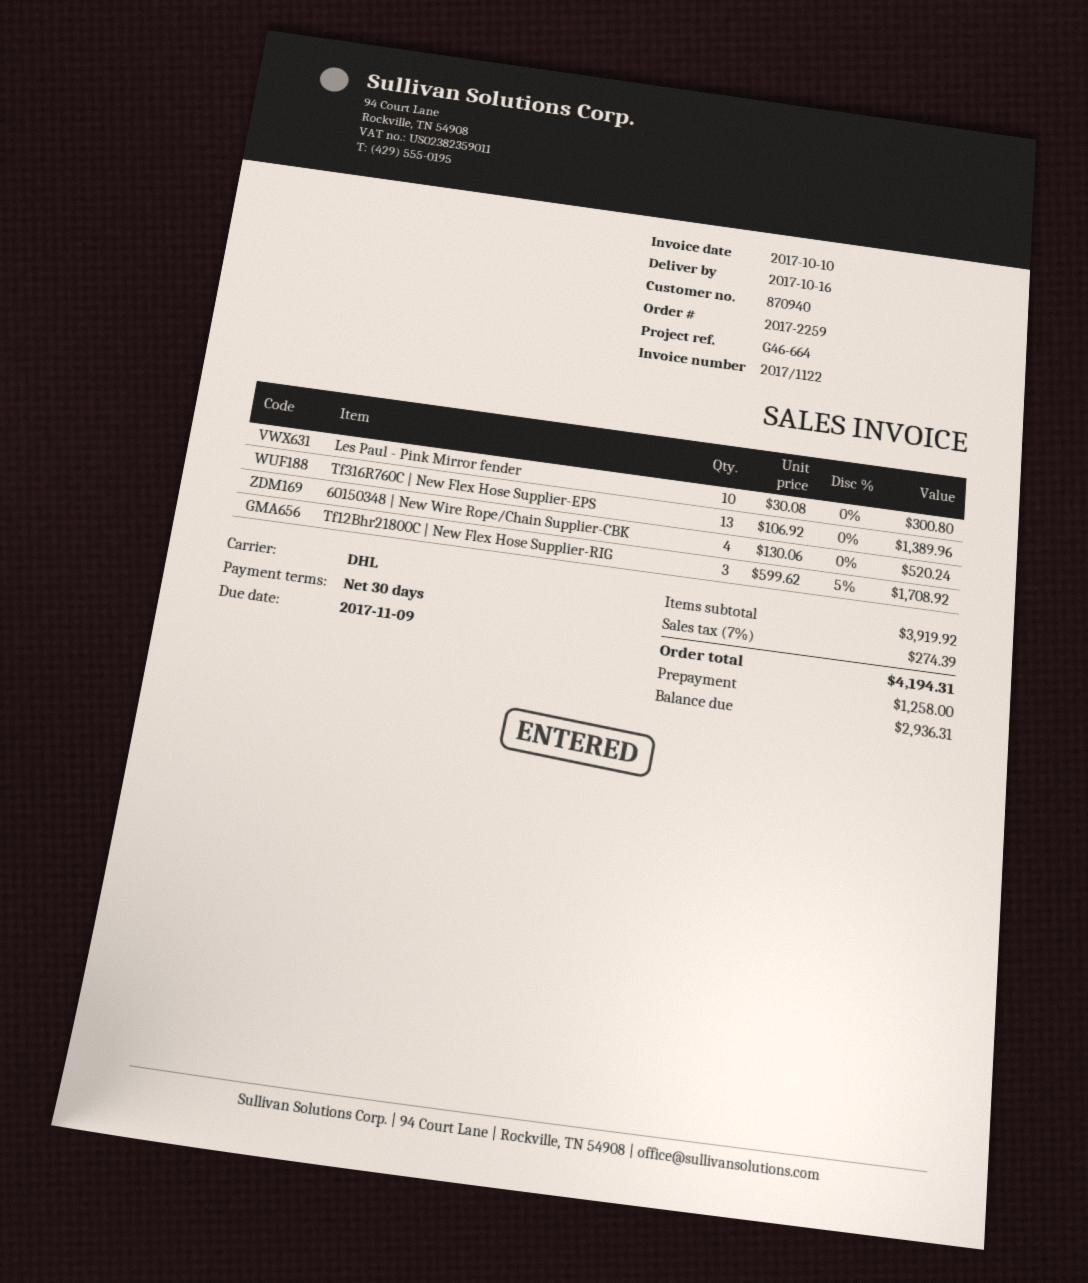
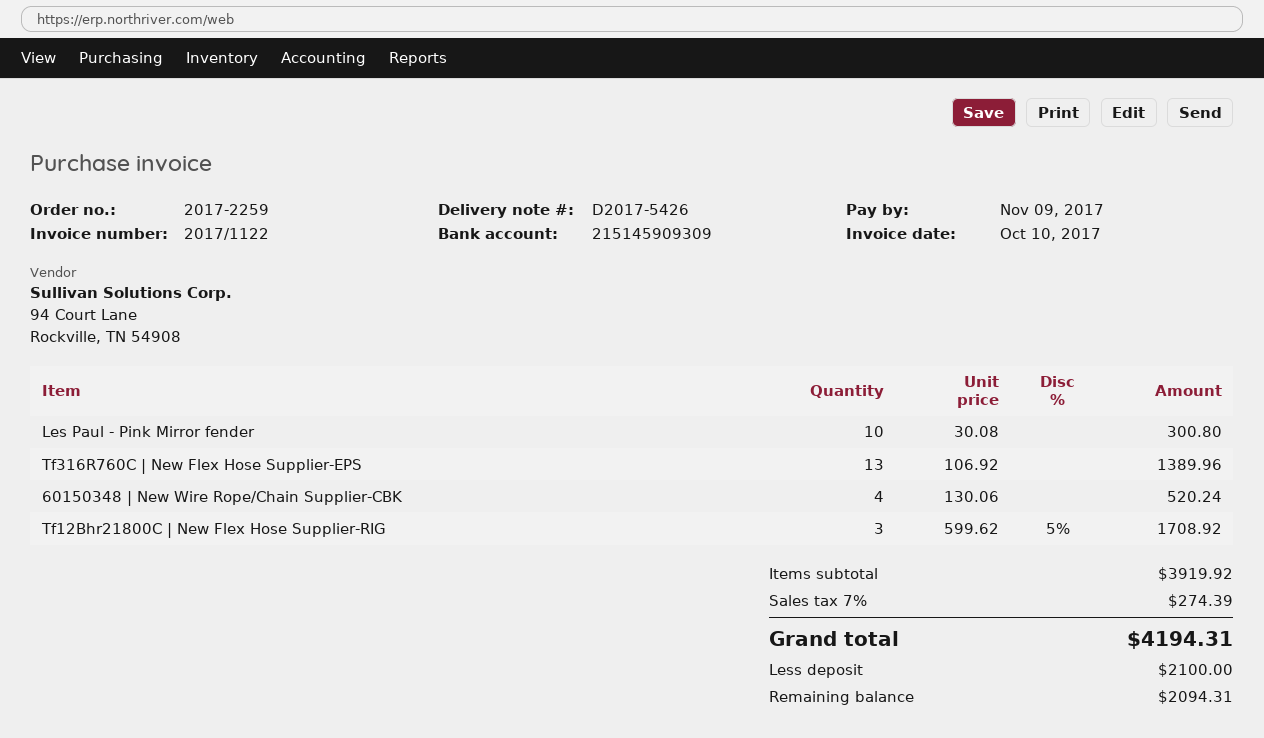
deposit: 1258.00 -> 2100.00
balance: 2936.31 -> 2094.31

